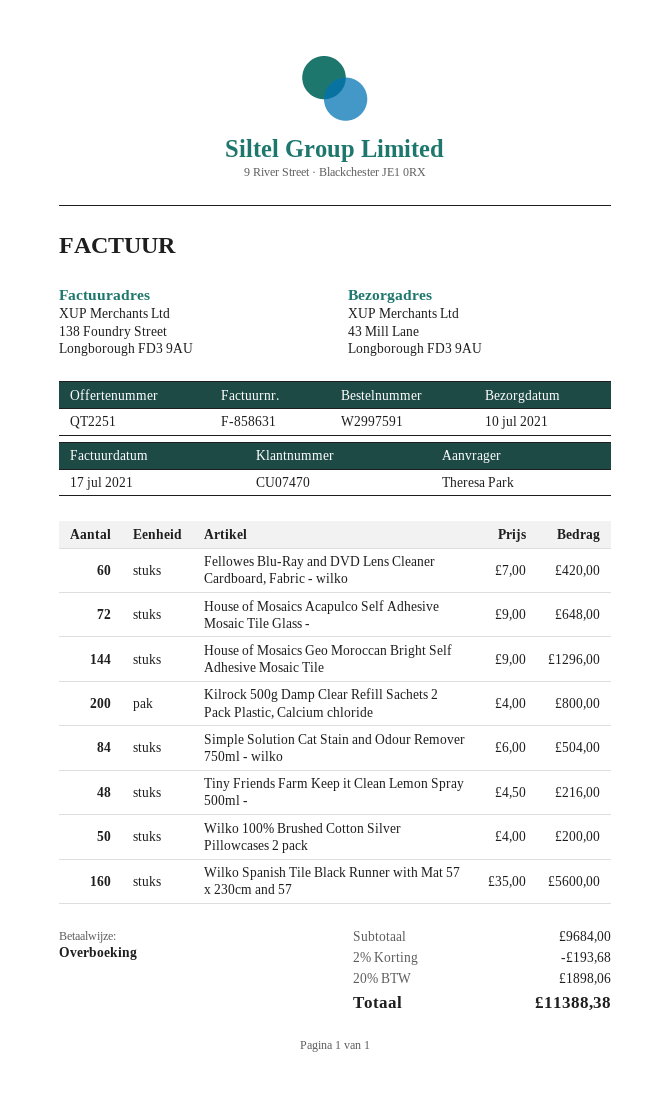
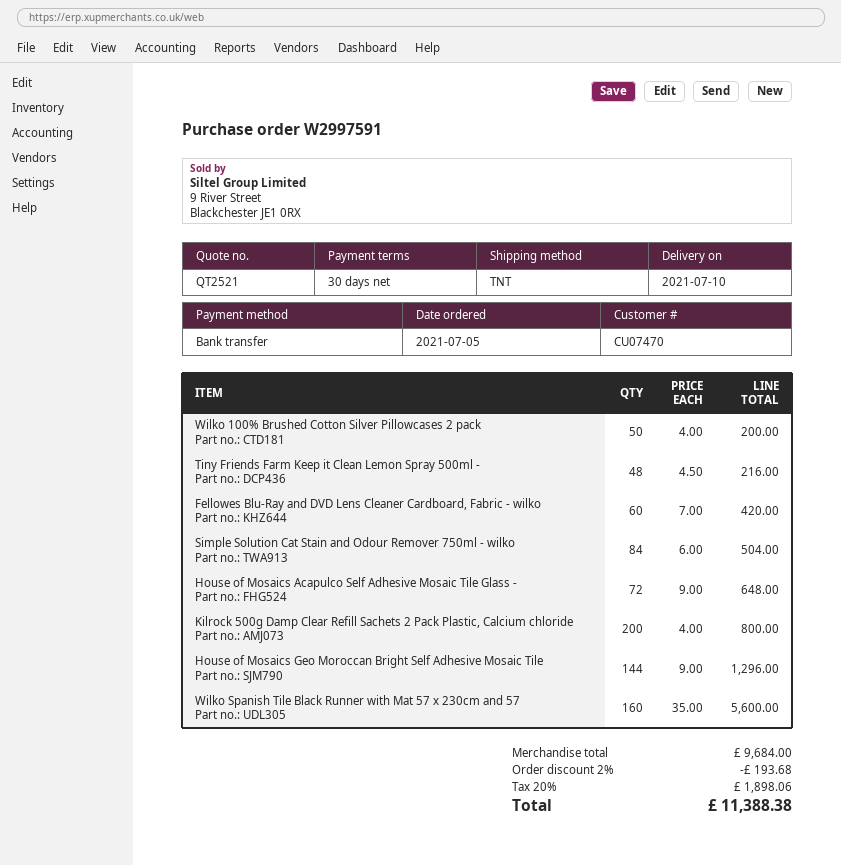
quote number: QT2251 -> QT2521

